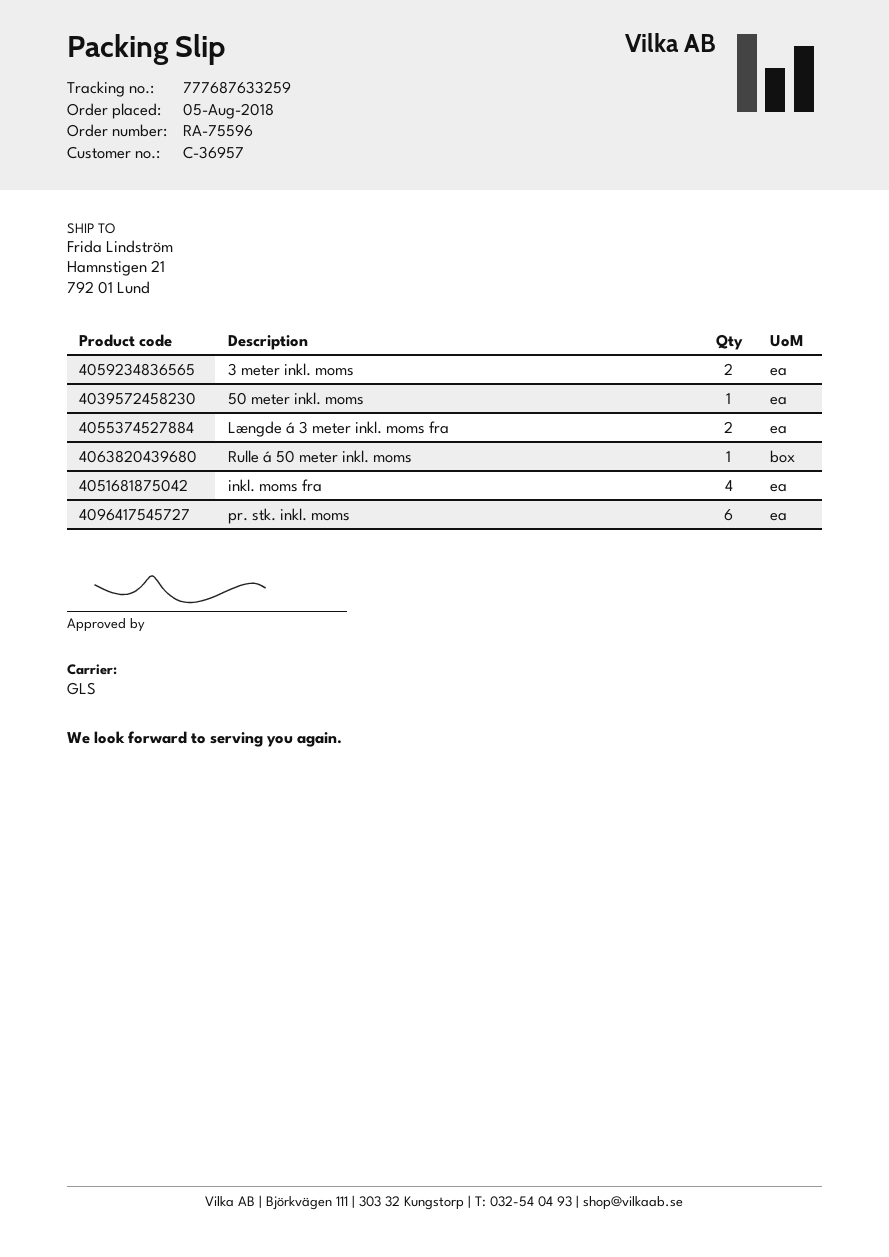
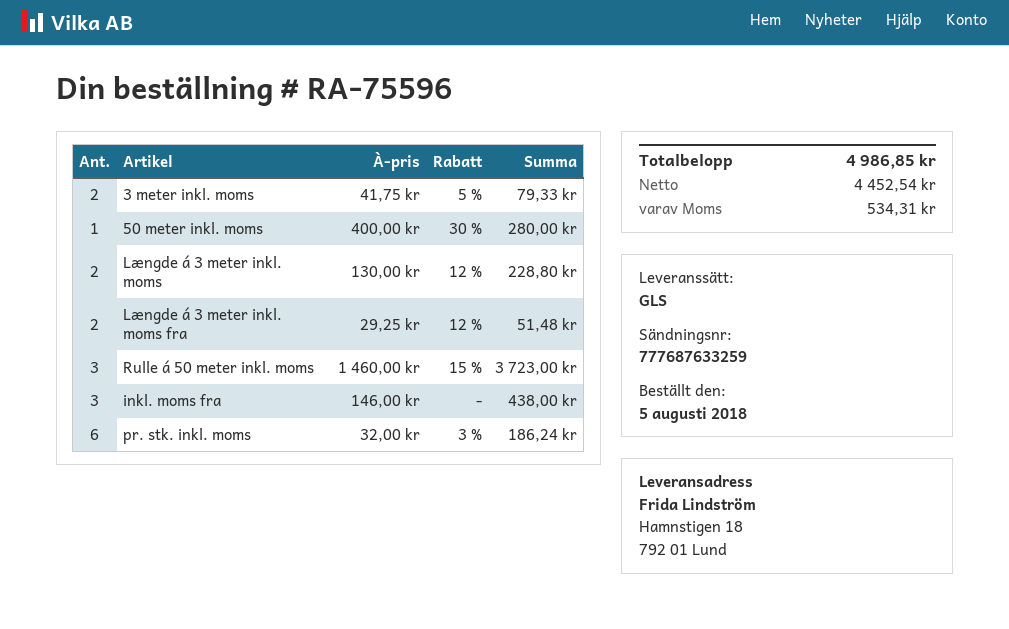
ship to: Hamnstigen 21, 792 01 Lund -> Hamnstigen 18, 792 01 Lund
Rulle á 50 meter inkl. moms: 1 -> 3
inkl. moms fra: 4 -> 3
Længde á 3 meter inkl. moms: none -> 2

